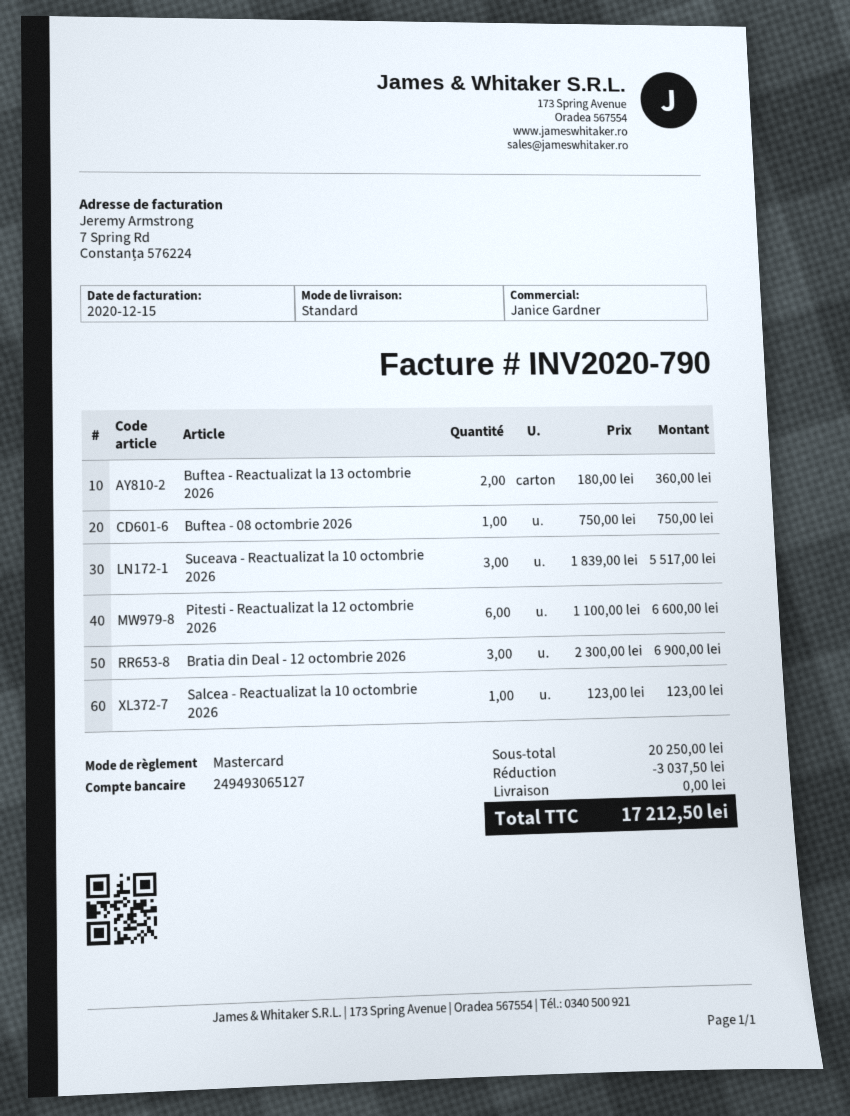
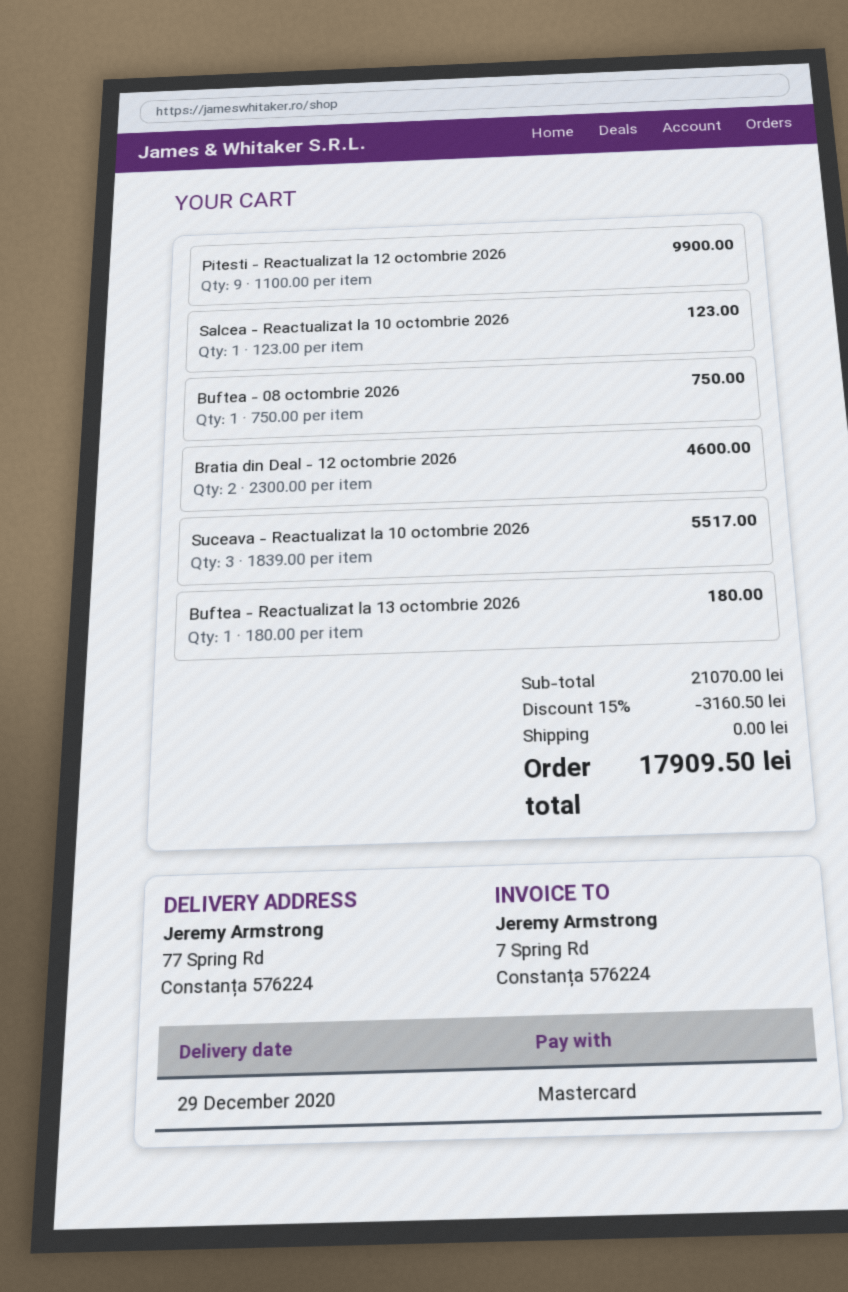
Buftea - Reactualizat la 13 octombrie 2026: 2 x 180.00 = 360.00 -> 1 x 180.00 = 180.00
Pitesti - Reactualizat la 12 octombrie 2026: 6 x 1100.00 = 6600.00 -> 9 x 1100.00 = 9900.00
Bratia din Deal - 12 octombrie 2026: 3 x 2300.00 = 6900.00 -> 2 x 2300.00 = 4600.00
subtotal: 20250.00 -> 21070.00
discount: 3037.50 -> 3160.50
total: 17212.50 -> 17909.50

